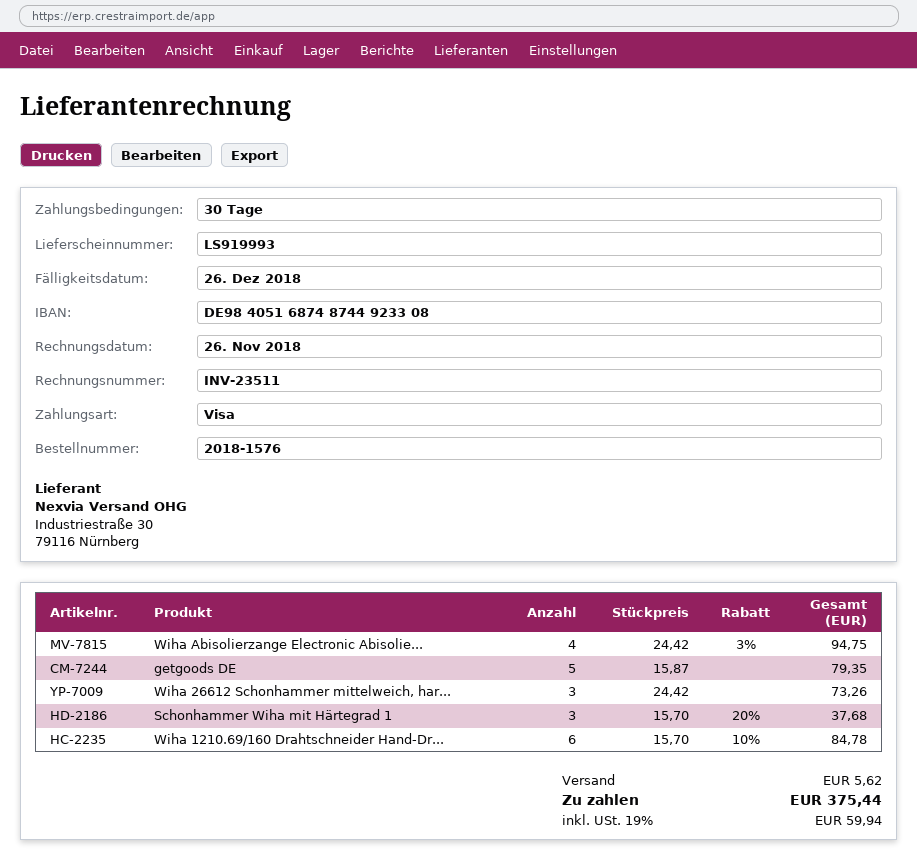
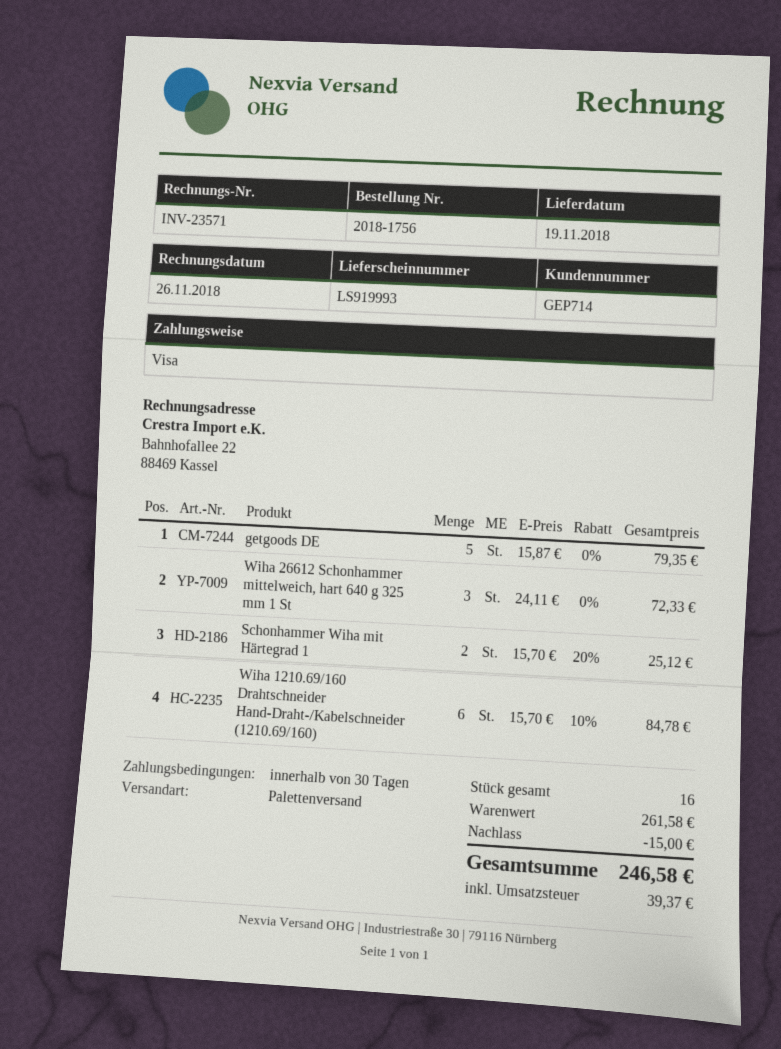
order number: 2018-1576 -> 2018-1756
invoice number: INV-23511 -> INV-23571
Wiha Abisolierzange Electronic Abisolie...: 4 x 24.42 - 3% = 94.75 -> none
Wiha 26612 Schonhammer mittelweich, har...: 3 x 24.42 = 73.26 -> 3 x 24.11 = 72.33
Schonhammer Wiha mit Härtegrad 1: 3 x 15.70 - 20% = 37.68 -> 2 x 15.70 - 20% = 25.12
discount: none -> 15.00
shipping: 5.62 -> none
tax: 59.94 -> 39.37
total: 375.44 -> 246.58

